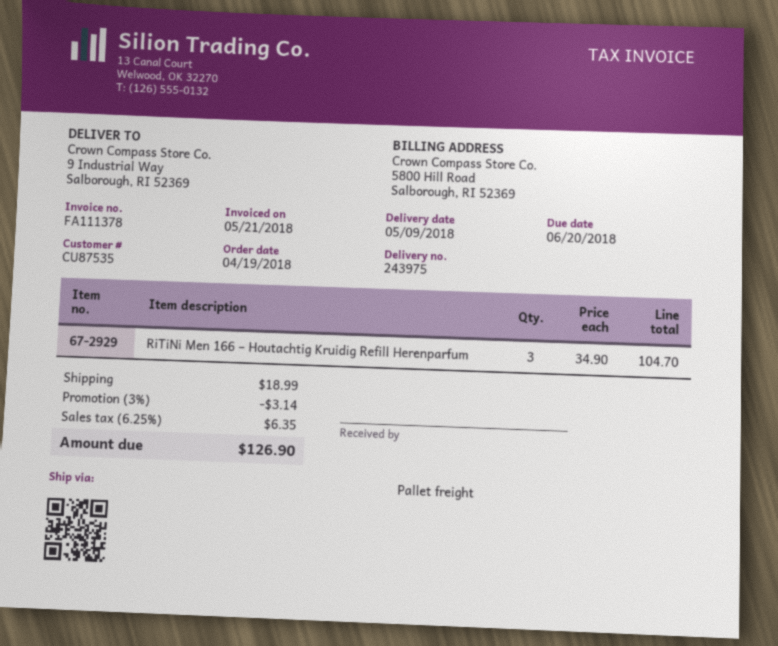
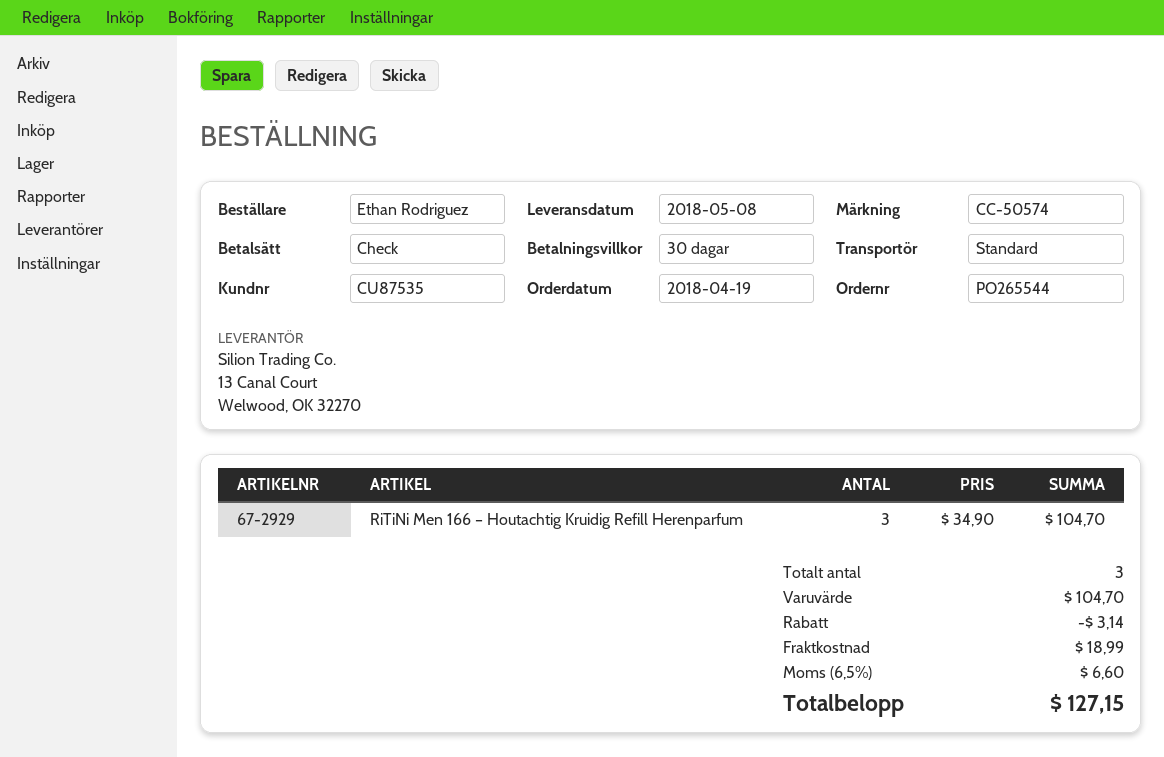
delivery date: 2018-05-09 -> 2018-05-08
shipping method: pallet freight -> standard
tax: 6.25% = 6.35 -> 6.5% = 6.60
total: 126.90 -> 127.15

